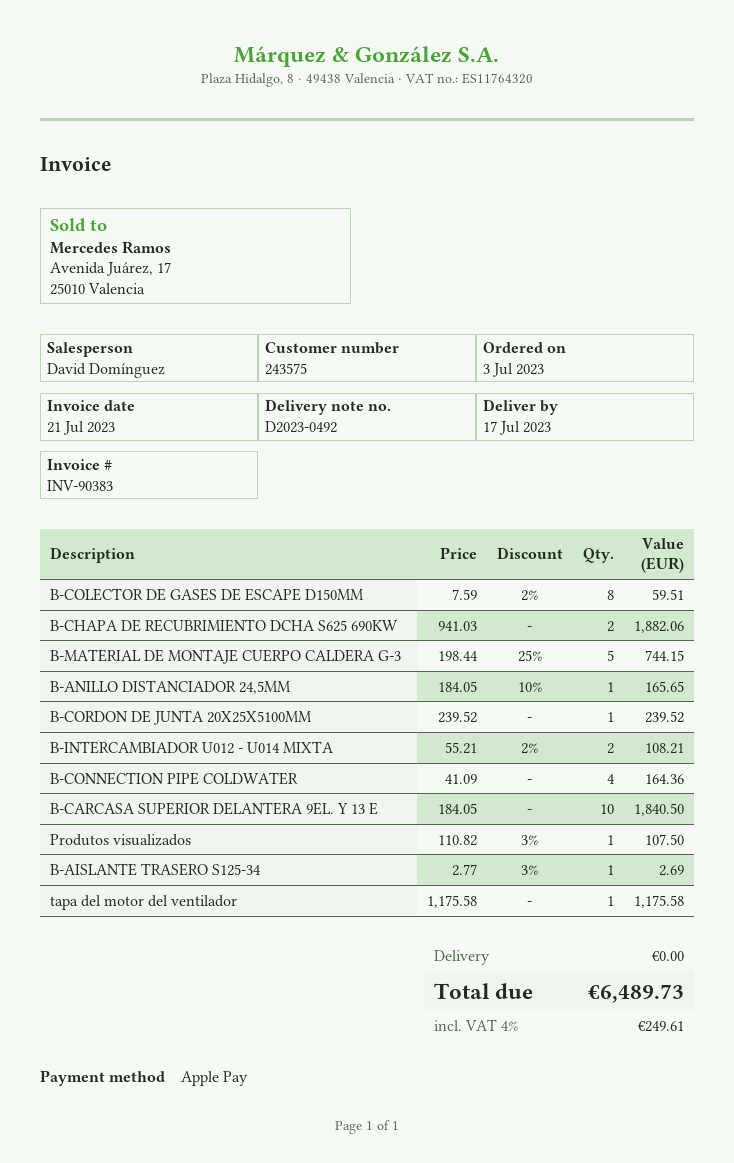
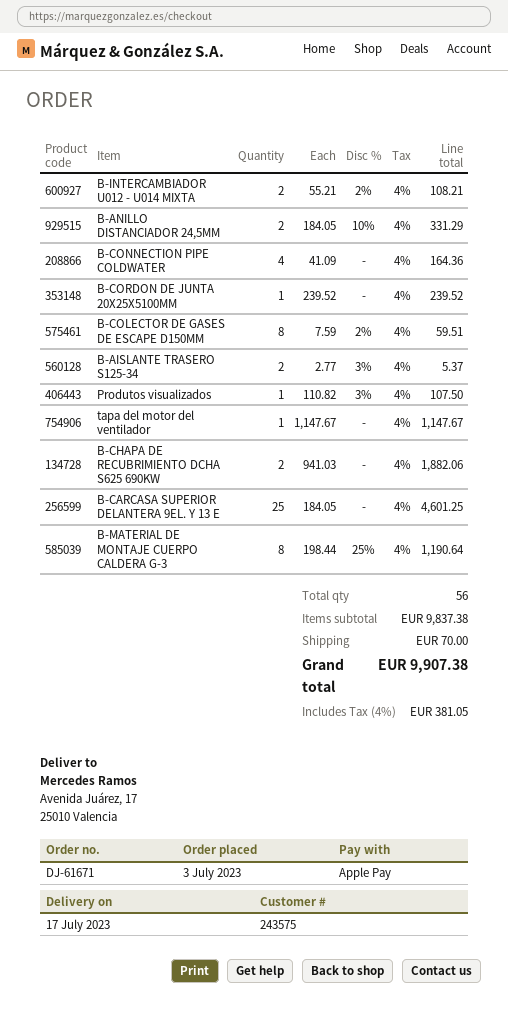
B-MATERIAL DE MONTAJE CUERPO CALDERA G-3: 5 x 198.44 - 25% = 744.15 -> 8 x 198.44 - 25% = 1190.64
B-ANILLO DISTANCIADOR 24,5MM: 1 x 184.05 - 10% = 165.65 -> 2 x 184.05 - 10% = 331.29
B-CARCASA SUPERIOR DELANTERA 9EL. Y 13 E: 10 x 184.05 = 1840.50 -> 25 x 184.05 = 4601.25
B-AISLANTE TRASERO S125-34: 1 x 2.77 - 3% = 2.69 -> 2 x 2.77 - 3% = 5.37
tapa del motor del ventilador: 1 x 1175.58 = 1175.58 -> 1 x 1147.67 = 1147.67
shipping: 0.00 -> 70.00
tax: 4% = 249.61 -> 4% = 381.05
total: 6489.73 -> 9907.38

